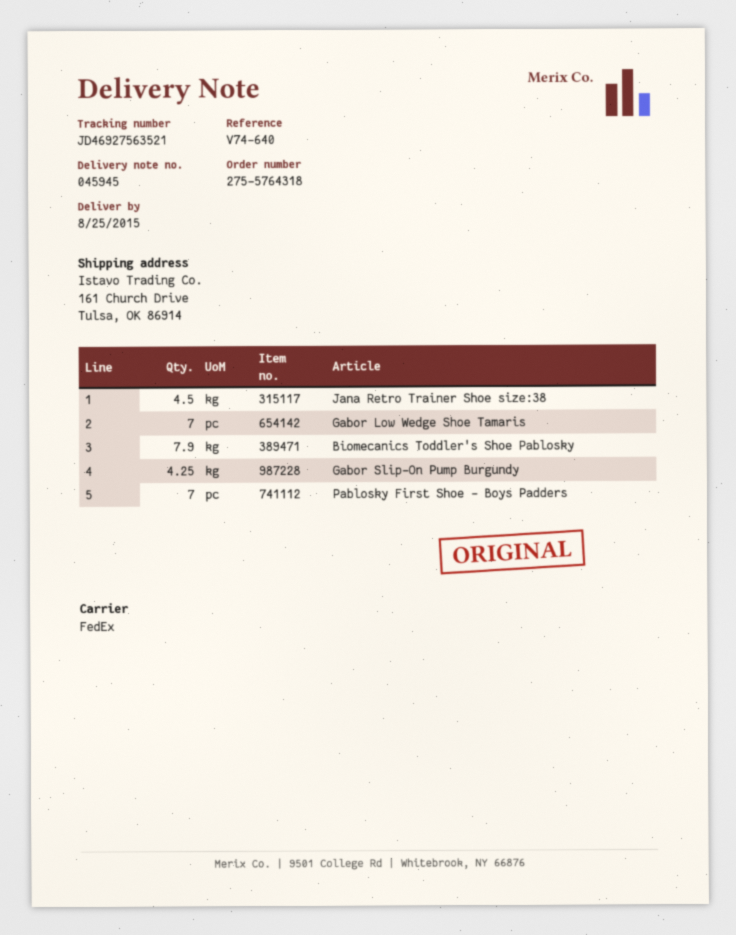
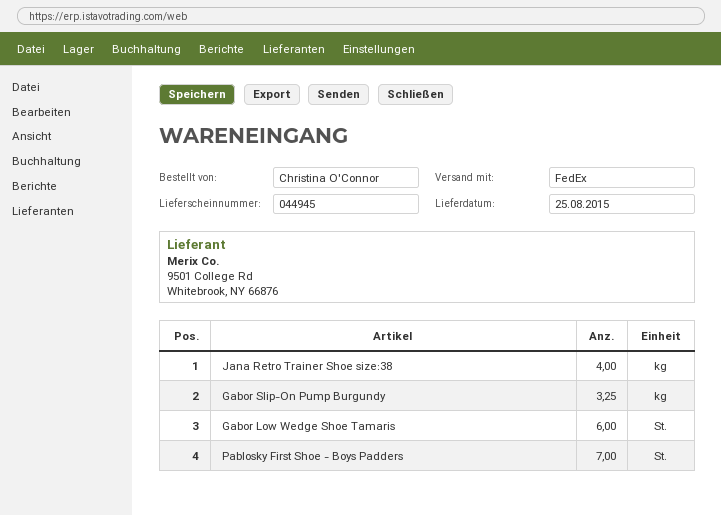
delivery note number: 045945 -> 044945
Jana Retro Trainer Shoe size:38: 4.5 -> 4
Gabor Low Wedge Shoe Tamaris: 7 -> 6
Biomecanics Toddler's Shoe Pablosky: 7.9 -> none
Gabor Slip-On Pump Burgundy: 4.25 -> 3.25

